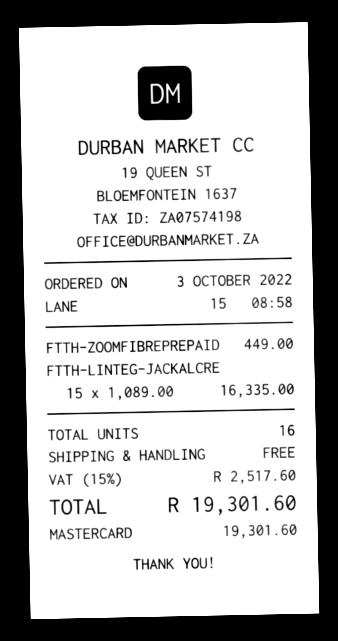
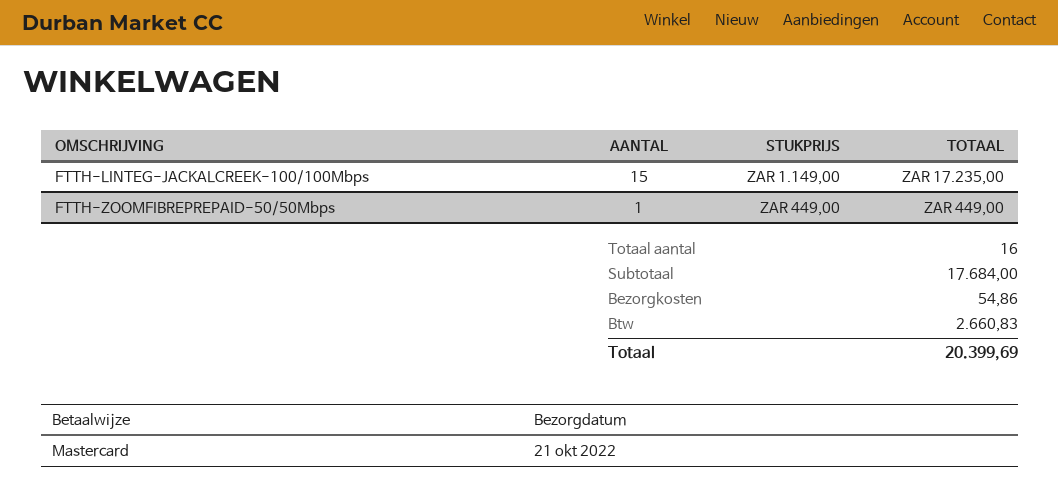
FTTH-LINTEG-JACKALCRE: 15 x 1089.00 = 16335.00 -> 15 x 1149.00 = 17235.00
shipping: 0.00 -> 54.86
tax: 2517.60 -> 2660.83
total: 19301.60 -> 20399.69

